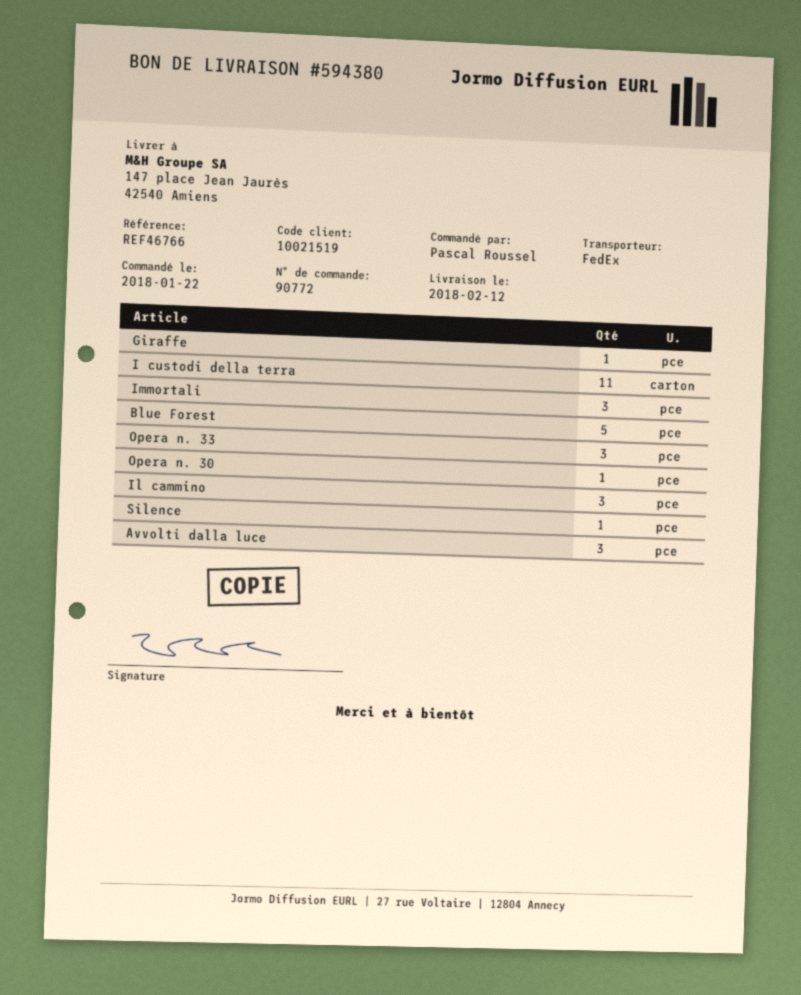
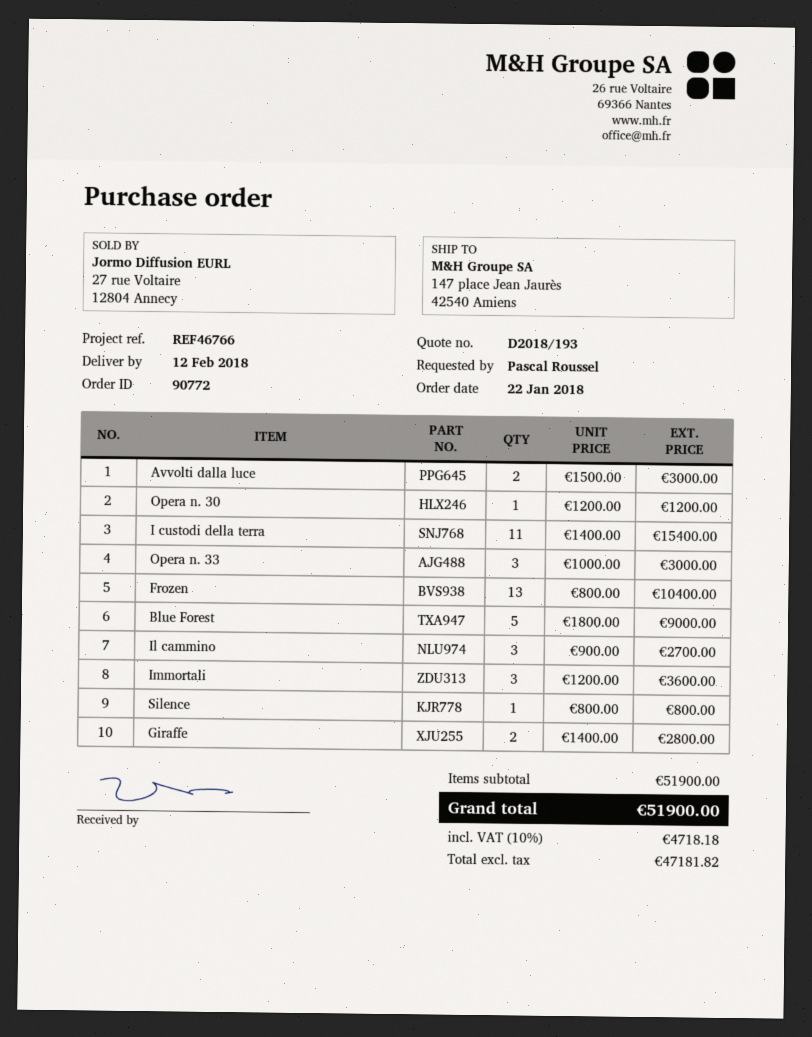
Giraffe: 1 -> 2
Avvolti dalla luce: 3 -> 2
Frozen: none -> 13

